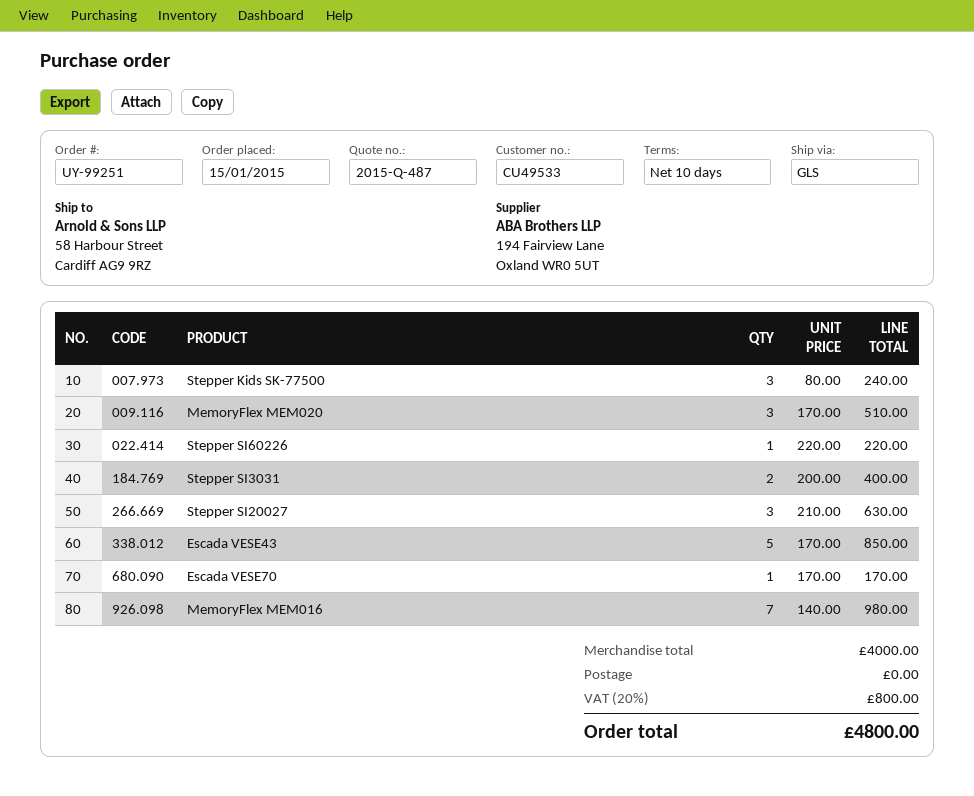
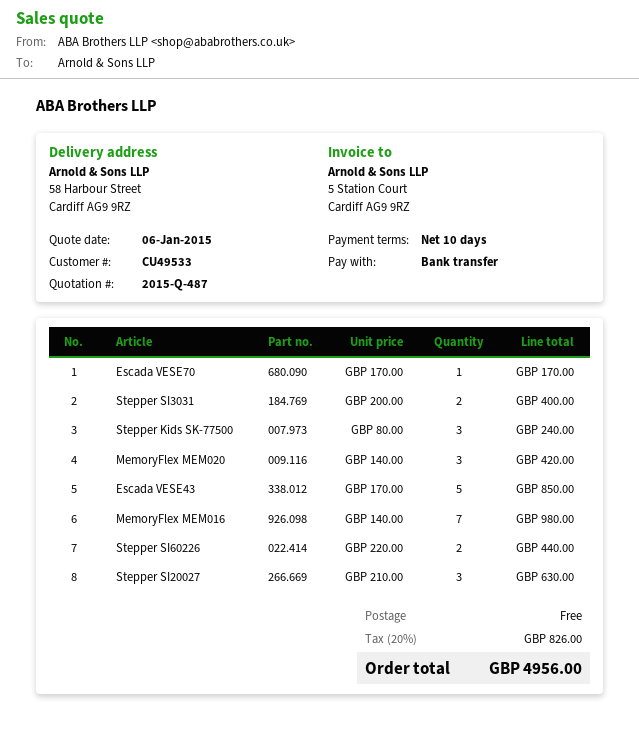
MemoryFlex MEM020: 3 x 170.00 = 510.00 -> 3 x 140.00 = 420.00
Stepper SI60226: 1 x 220.00 = 220.00 -> 2 x 220.00 = 440.00
tax: 20% = 800.00 -> 20% = 826.00
total: 4800.00 -> 4956.00

